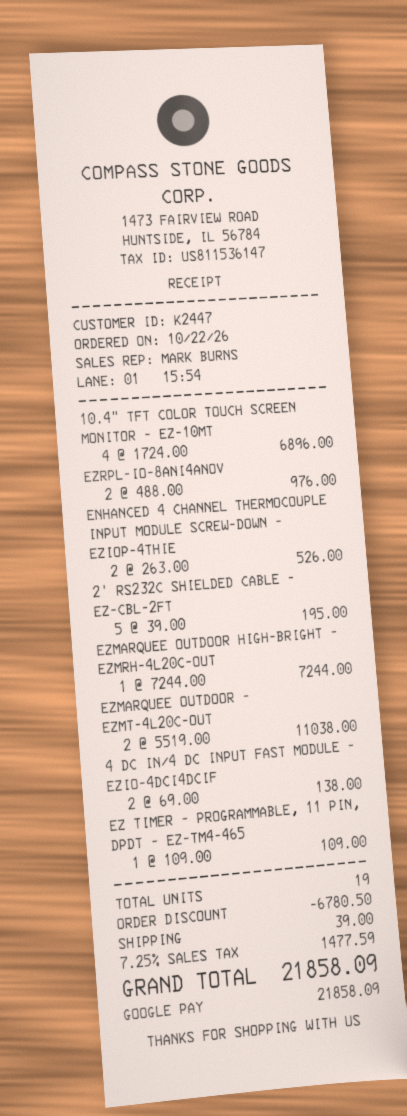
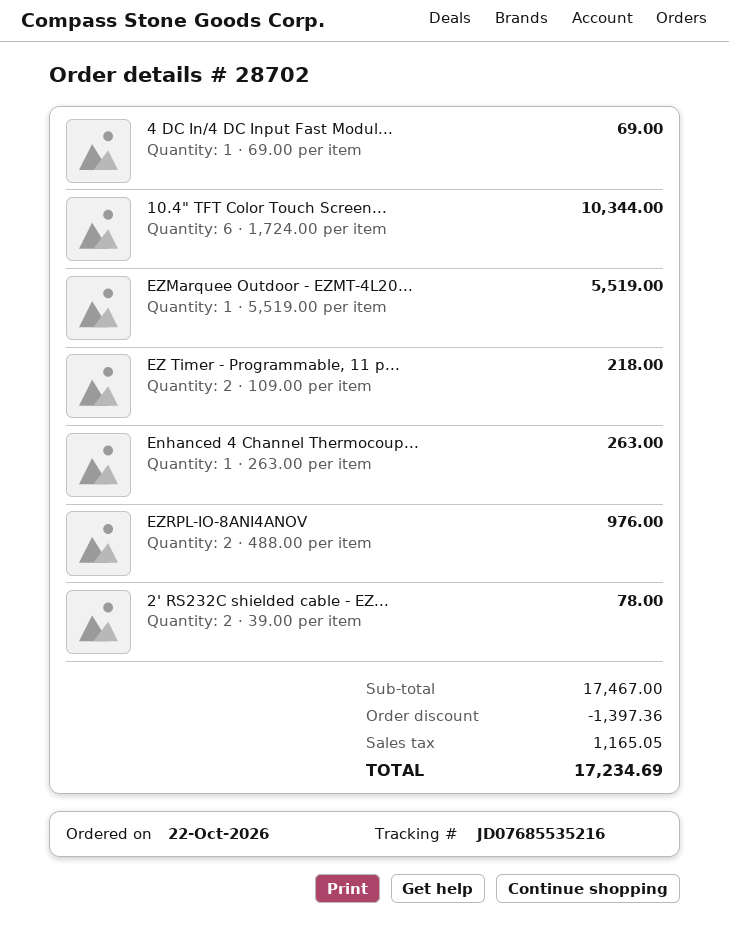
10.4" TFT COLOR TOUCH SCREEN MONITOR - EZ-10MT: 4 x 1724.00 = 6896.00 -> 6 x 1724.00 = 10344.00
ENHANCED 4 CHANNEL THERMOCOUPLE INPUT MODULE SCREW-DOWN - EZIOP-4THIE: 2 x 263.00 = 526.00 -> 1 x 263.00 = 263.00
2' RS232C SHIELDED CABLE - EZ-CBL-2FT: 5 x 39.00 = 195.00 -> 2 x 39.00 = 78.00
EZMARQUEE OUTDOOR HIGH-BRIGHT - EZMRH-4L20C-OUT: 1 x 7244.00 = 7244.00 -> none
EZMARQUEE OUTDOOR - EZMT-4L20C-OUT: 2 x 5519.00 = 11038.00 -> 1 x 5519.00 = 5519.00
4 DC IN/4 DC INPUT FAST MODULE - EZIO-4DCI4DCIF: 2 x 69.00 = 138.00 -> 1 x 69.00 = 69.00
EZ TIMER - PROGRAMMABLE, 11 PIN, DPDT - EZ-TM4-465: 1 x 109.00 = 109.00 -> 2 x 109.00 = 218.00
discount: 6780.50 -> 1397.36
shipping: 39.00 -> none
tax: 1477.59 -> 1165.05
total: 21858.09 -> 17234.69

